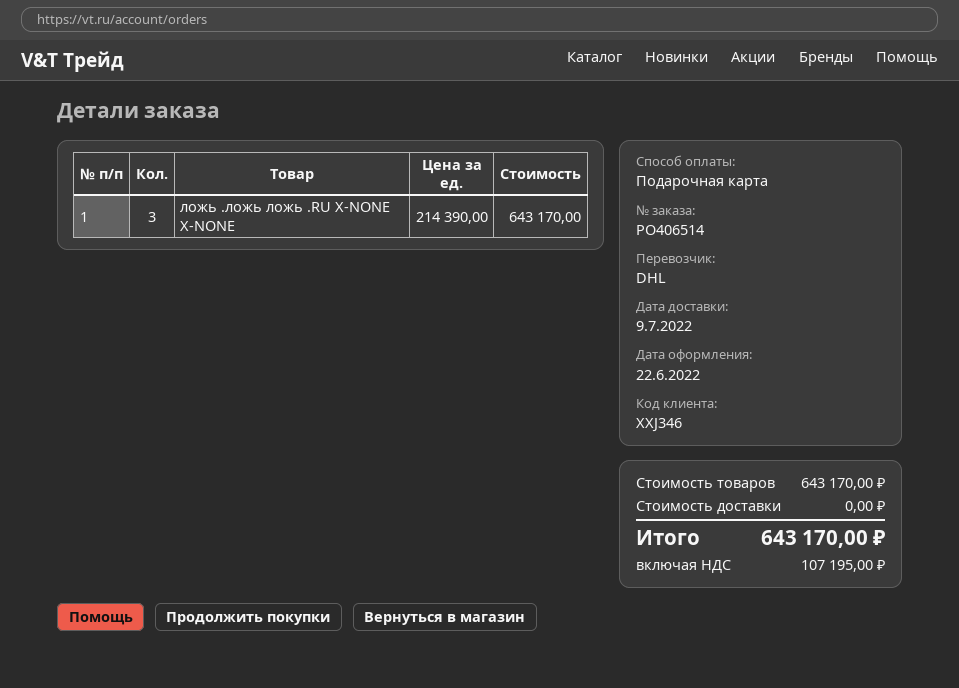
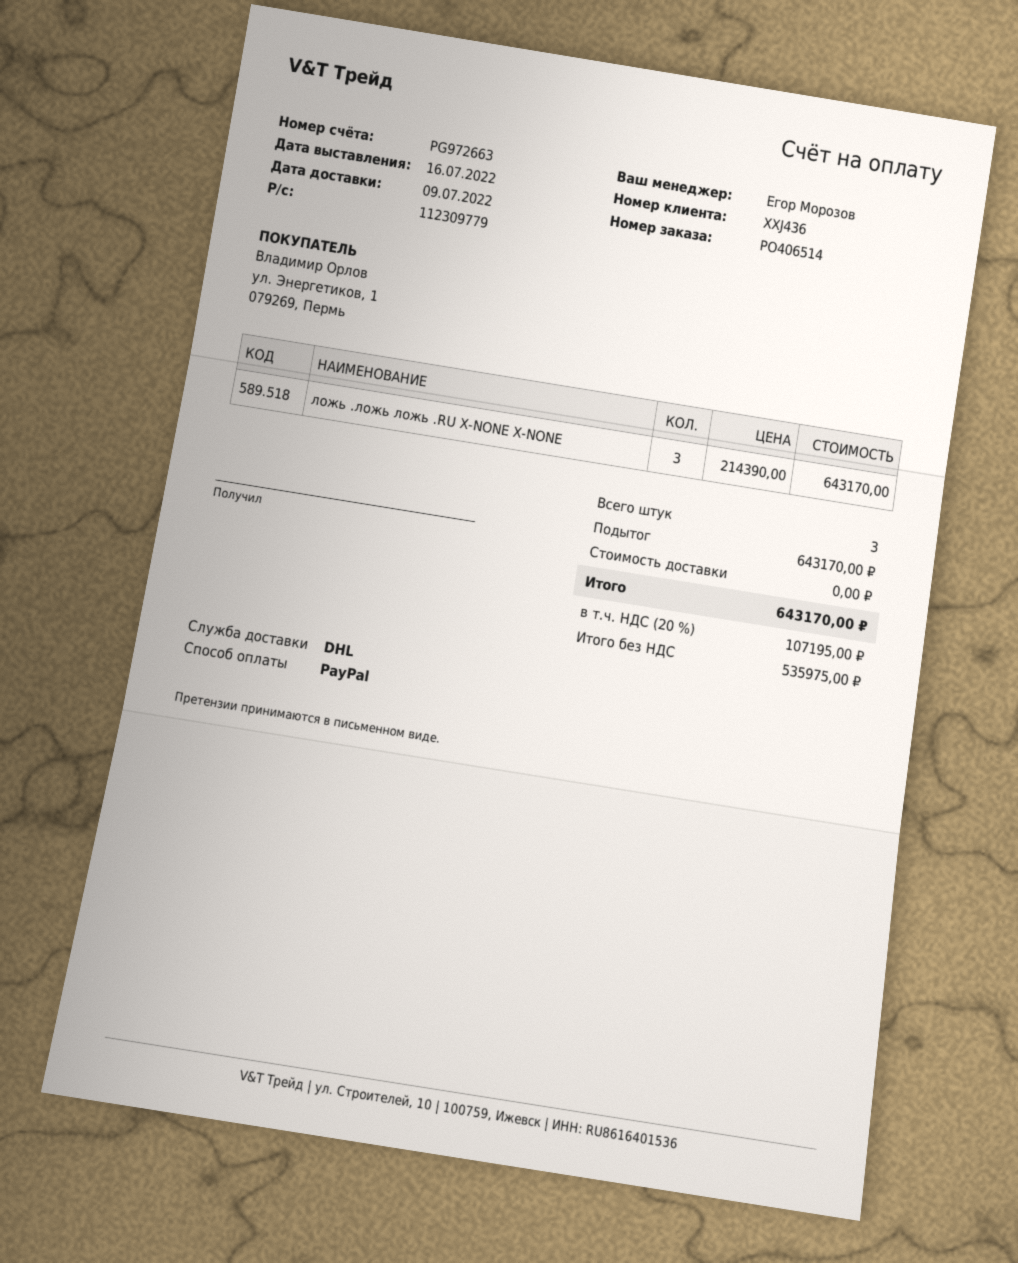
customer number: XXJ346 -> XXJ436
payment method: gift card -> PayPal

